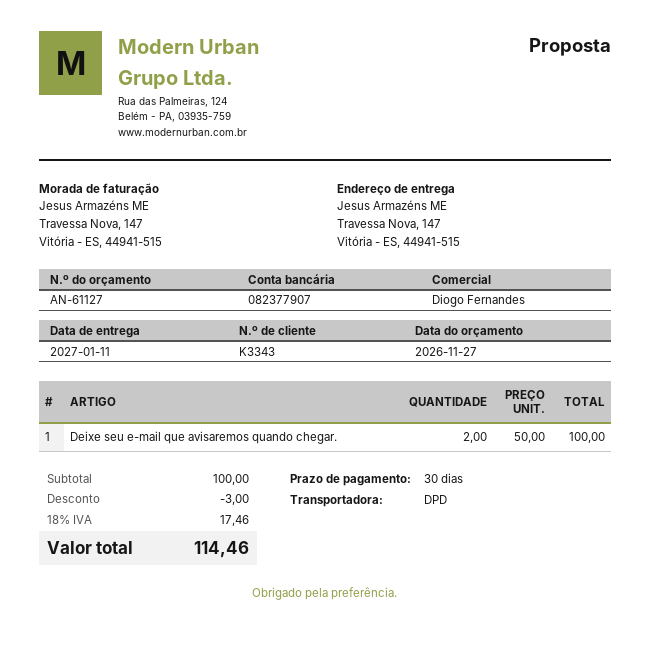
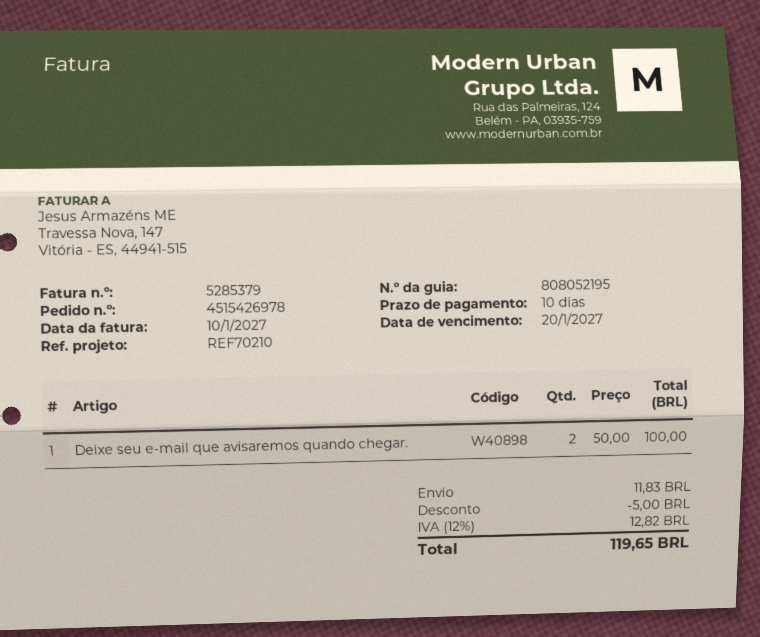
payment terms: 30 days -> 10 days
discount: 3.00 -> 5.00
shipping: none -> 11.83
tax: 18% = 17.46 -> 12% = 12.82
total: 114.46 -> 119.65

